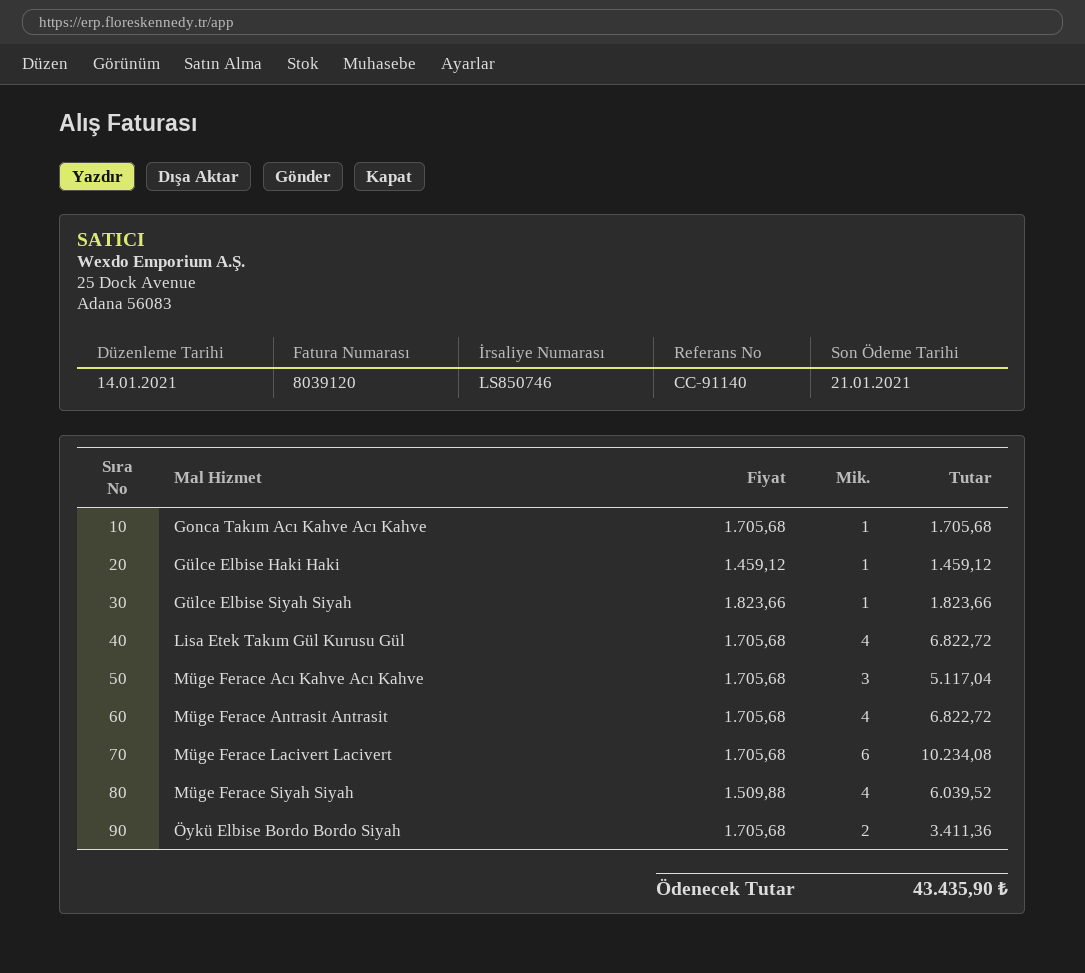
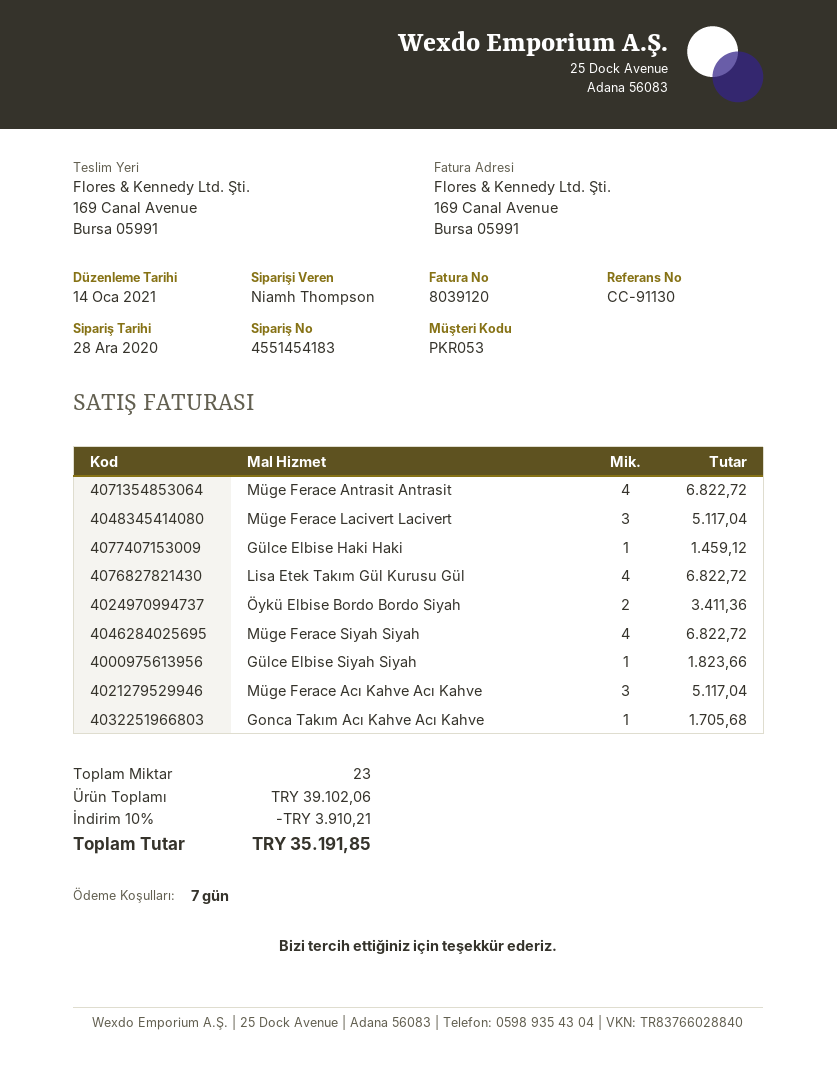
reference: CC-91140 -> CC-91130
Müge Ferace Lacivert Lacivert: 6 for 10234.08 -> 3 for 5117.04
Müge Ferace Siyah Siyah: 4 for 6039.52 -> 4 for 6822.72
discount: none -> 10% = 3910.21
total: 43435.90 -> 35191.85

